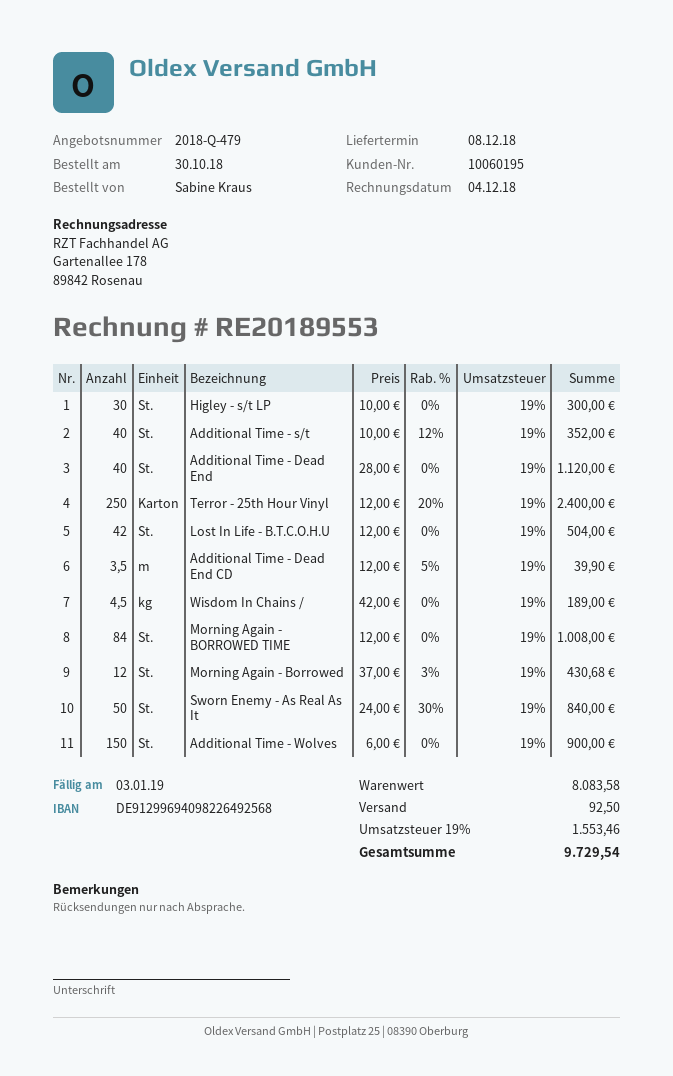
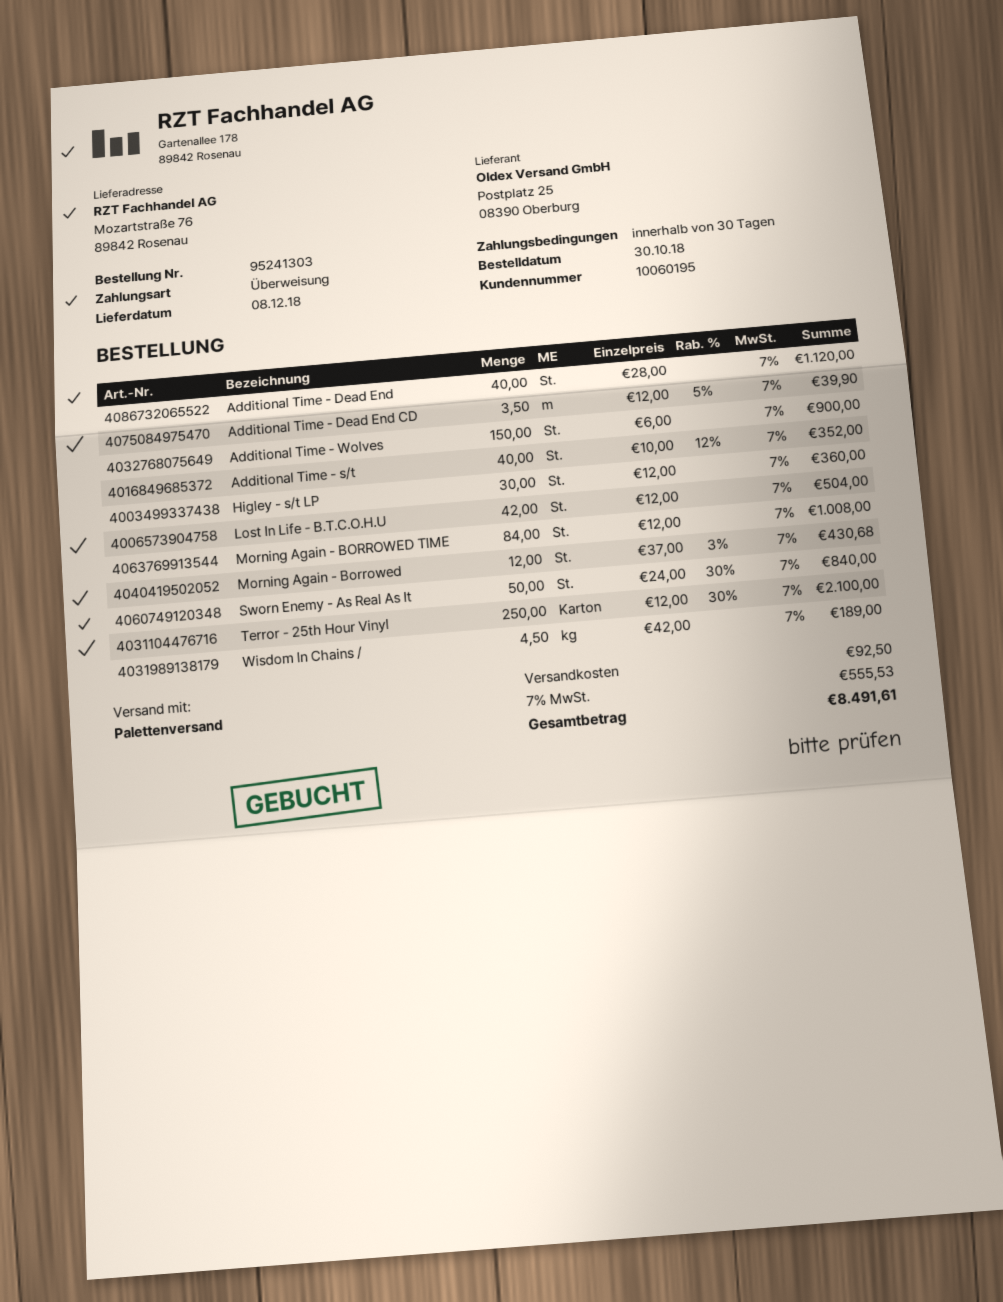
Higley - s/t LP: 30 x 10.00 = 300.00 -> 30 x 12.00 = 360.00
Terror - 25th Hour Vinyl: 250 x 12.00 - 20% = 2400.00 -> 250 x 12.00 - 30% = 2100.00
tax: 19% = 1553.46 -> 7% = 555.53
total: 9729.54 -> 8491.61

